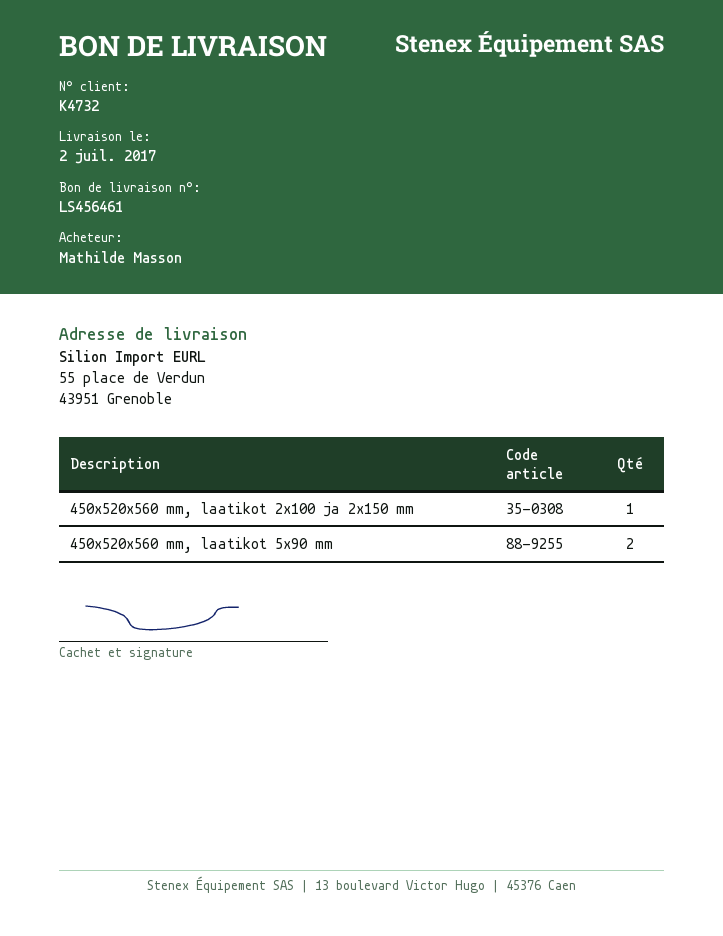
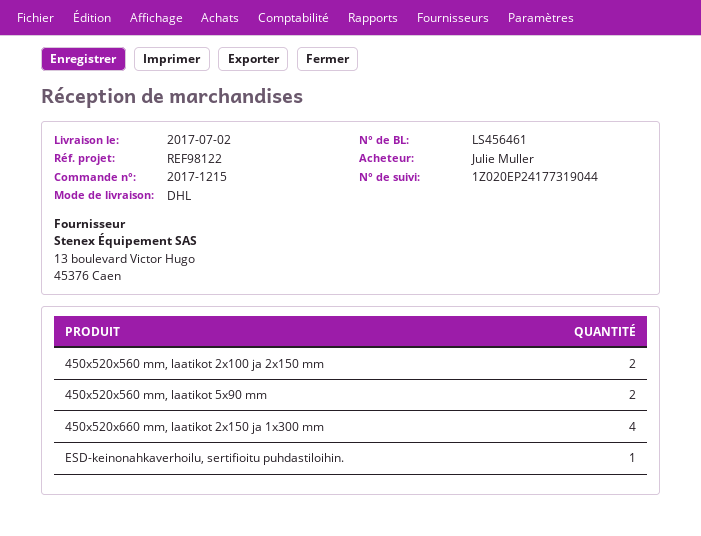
ordered by: Mathilde Masson -> Julie Muller
450x520x560 mm, laatikot 2x100 ja 2x150 mm: 1 -> 2
450x520x660 mm, laatikot 2x150 ja 1x300 mm: none -> 4
ESD-keinonahkaverhoilu, sertifioitu puhdastiloihin.: none -> 1

